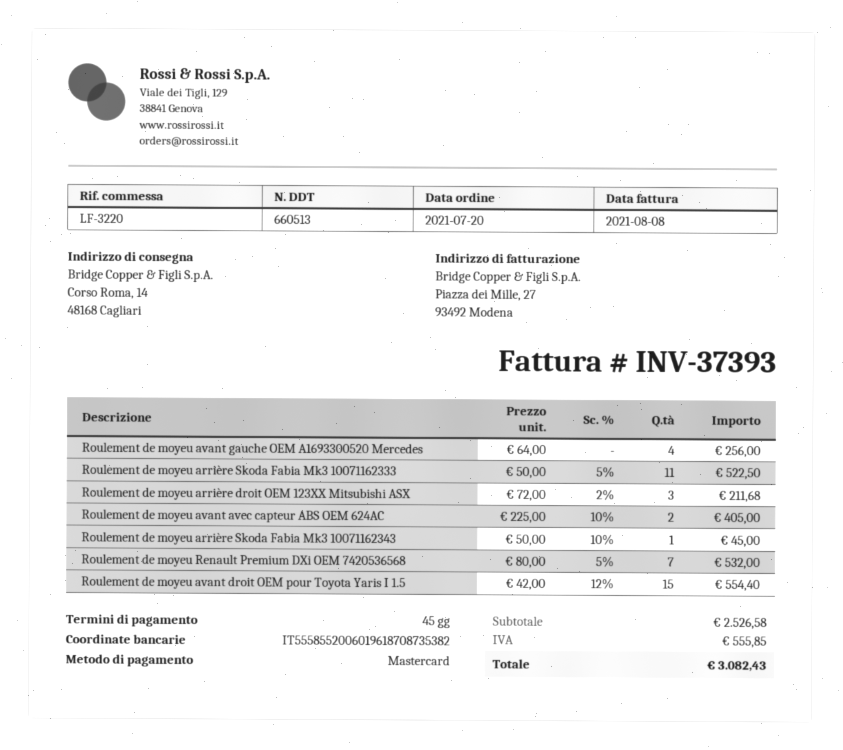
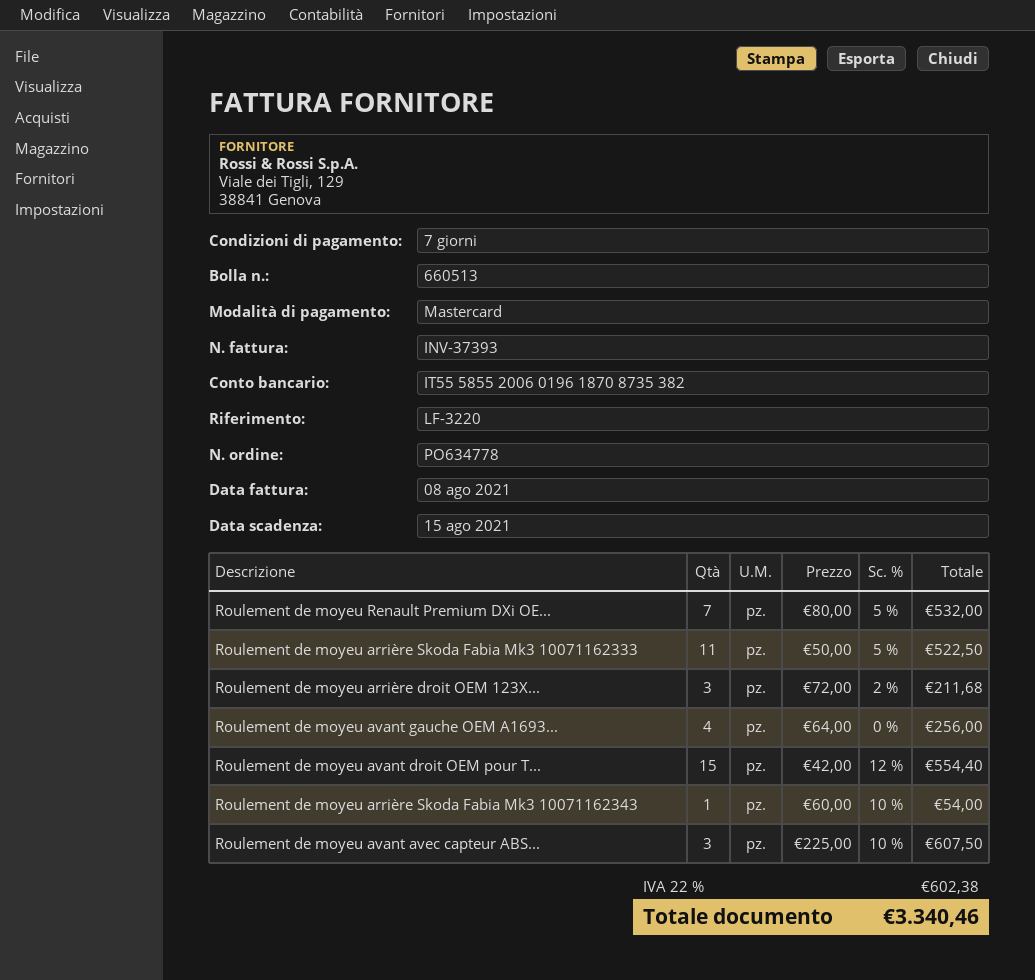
payment terms: 45 days -> 7 days
Roulement de moyeu avant avec capteur ABS OEM 624AC: 2 x 225.00 - 10% = 405.00 -> 3 x 225.00 - 10% = 607.50
Roulement de moyeu arrière Skoda Fabia Mk3 10071162343: 1 x 50.00 - 10% = 45.00 -> 1 x 60.00 - 10% = 54.00
tax: 555.85 -> 602.38
total: 3082.43 -> 3340.46

